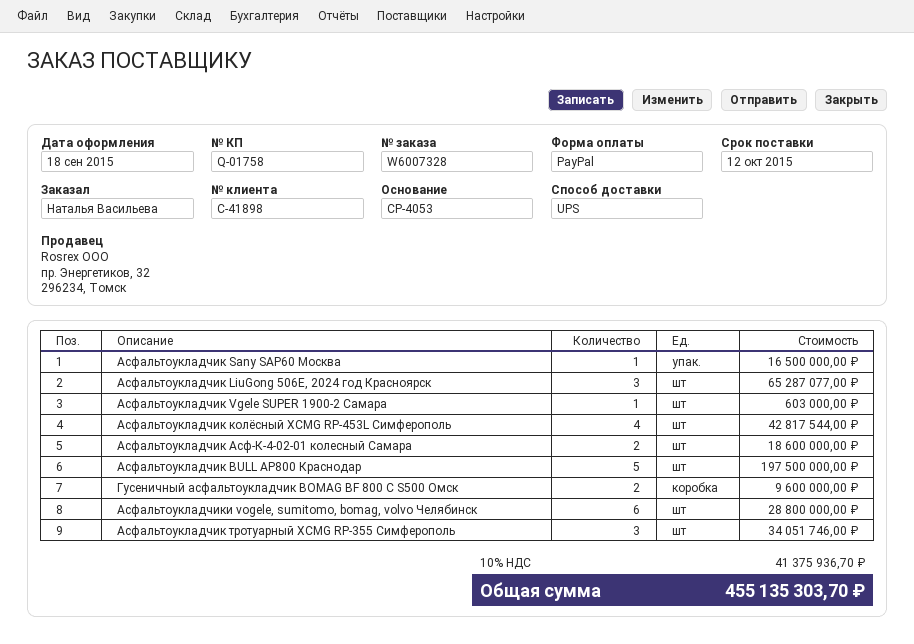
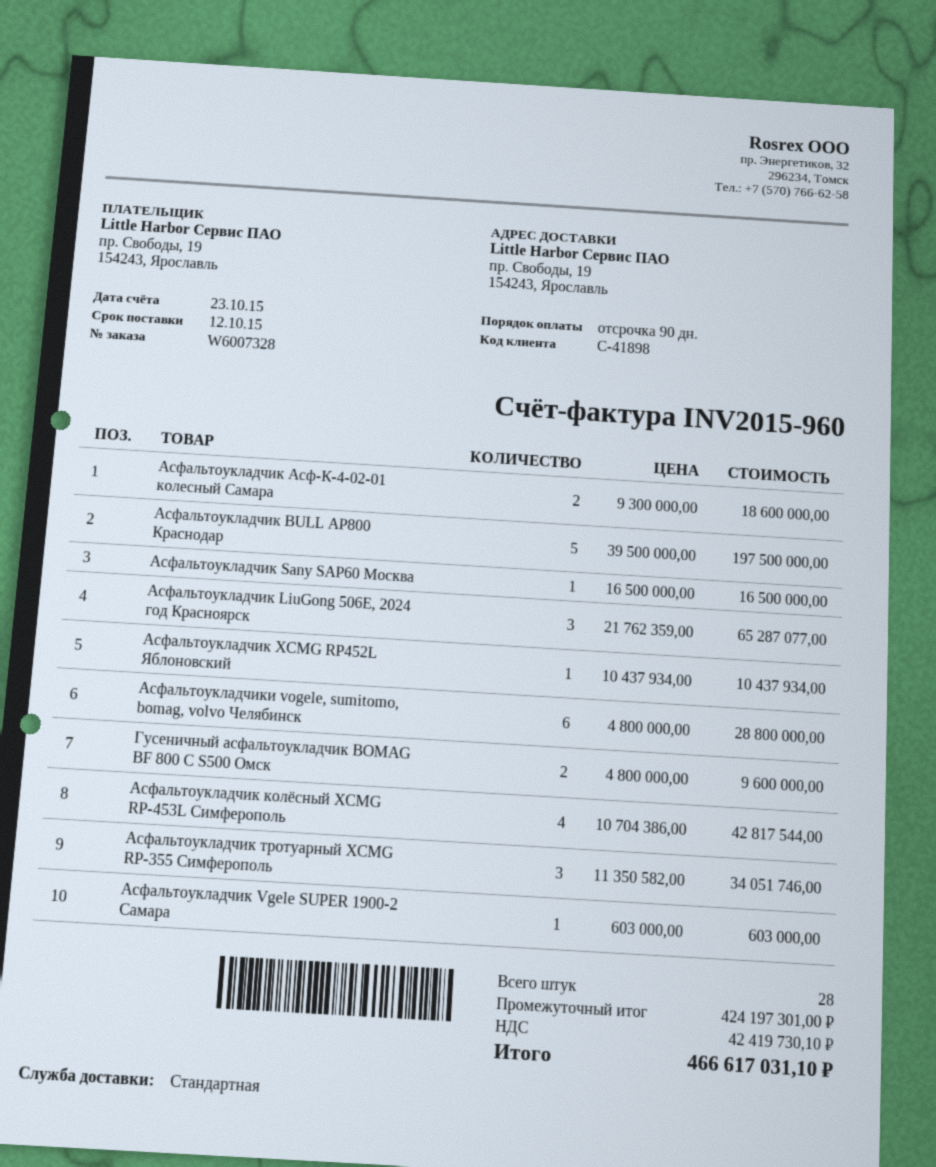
shipping method: UPS -> standard
Aсфальтоукладчик XCMG RP452L Яблоновский: none -> 1 for 10437934.00
tax: 41375936.70 -> 42419730.10
total: 455135303.70 -> 466617031.10

